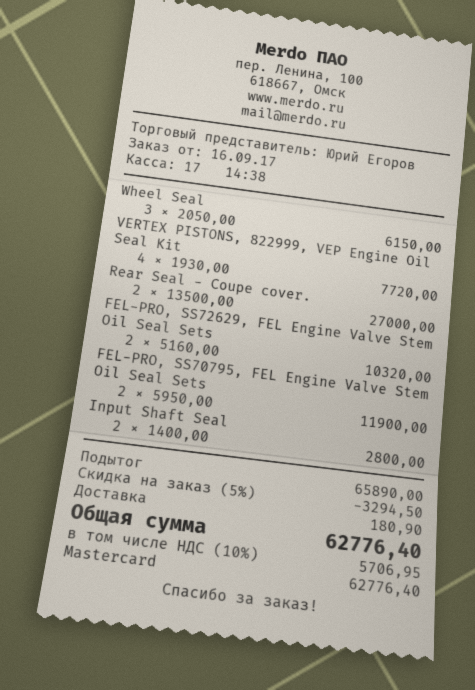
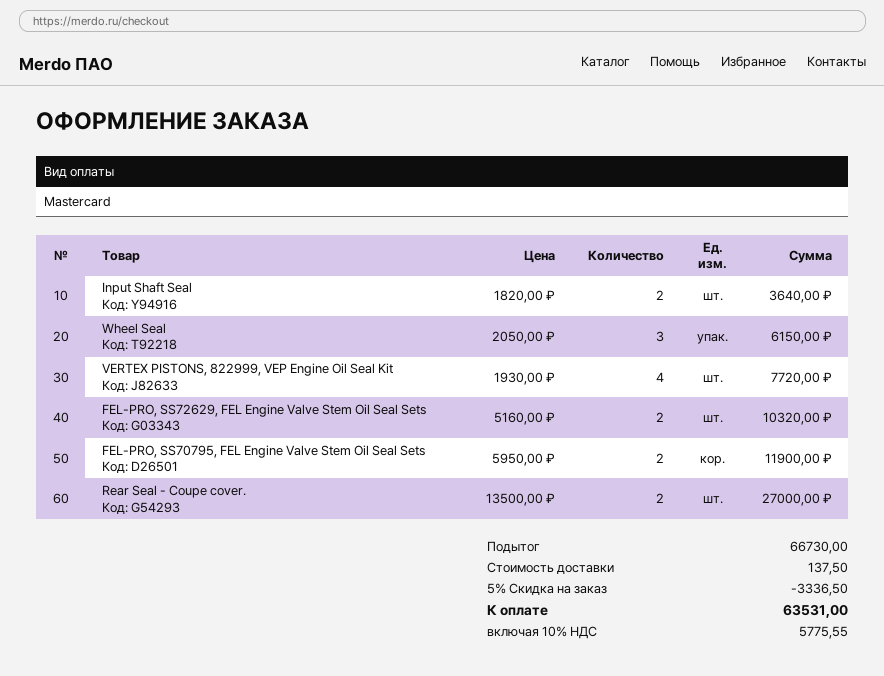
Input Shaft Seal: 2 x 1400.00 = 2800.00 -> 2 x 1820.00 = 3640.00
subtotal: 65890.00 -> 66730.00
discount: 5% = 3294.50 -> 5% = 3336.50
shipping: 180.90 -> 137.50
tax: 10% = 5706.95 -> 10% = 5775.55
total: 62776.40 -> 63531.00

